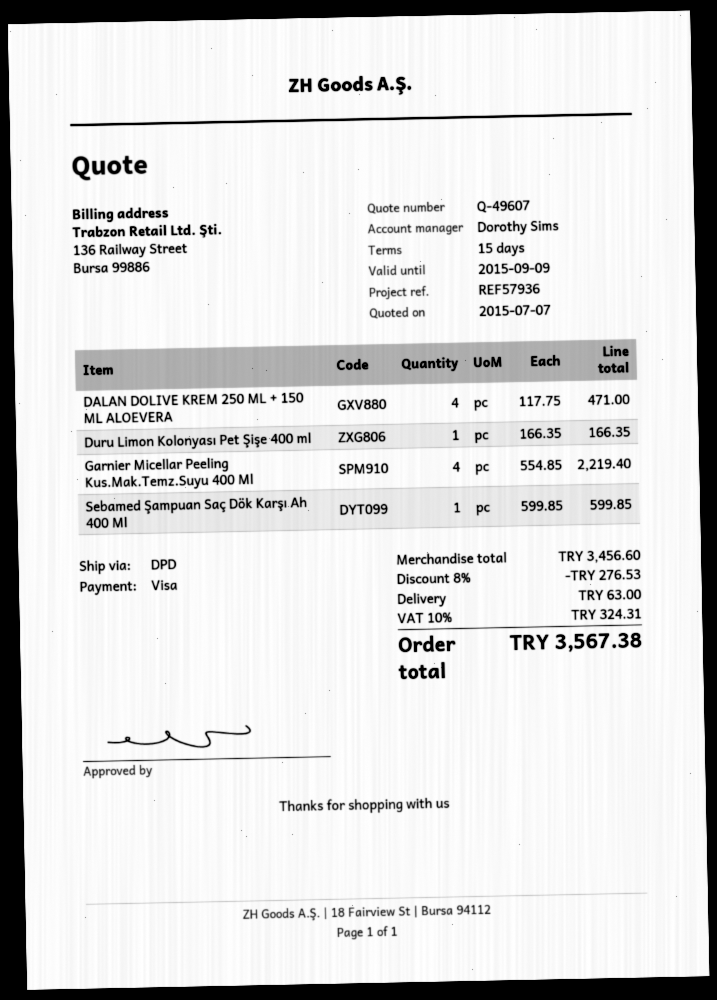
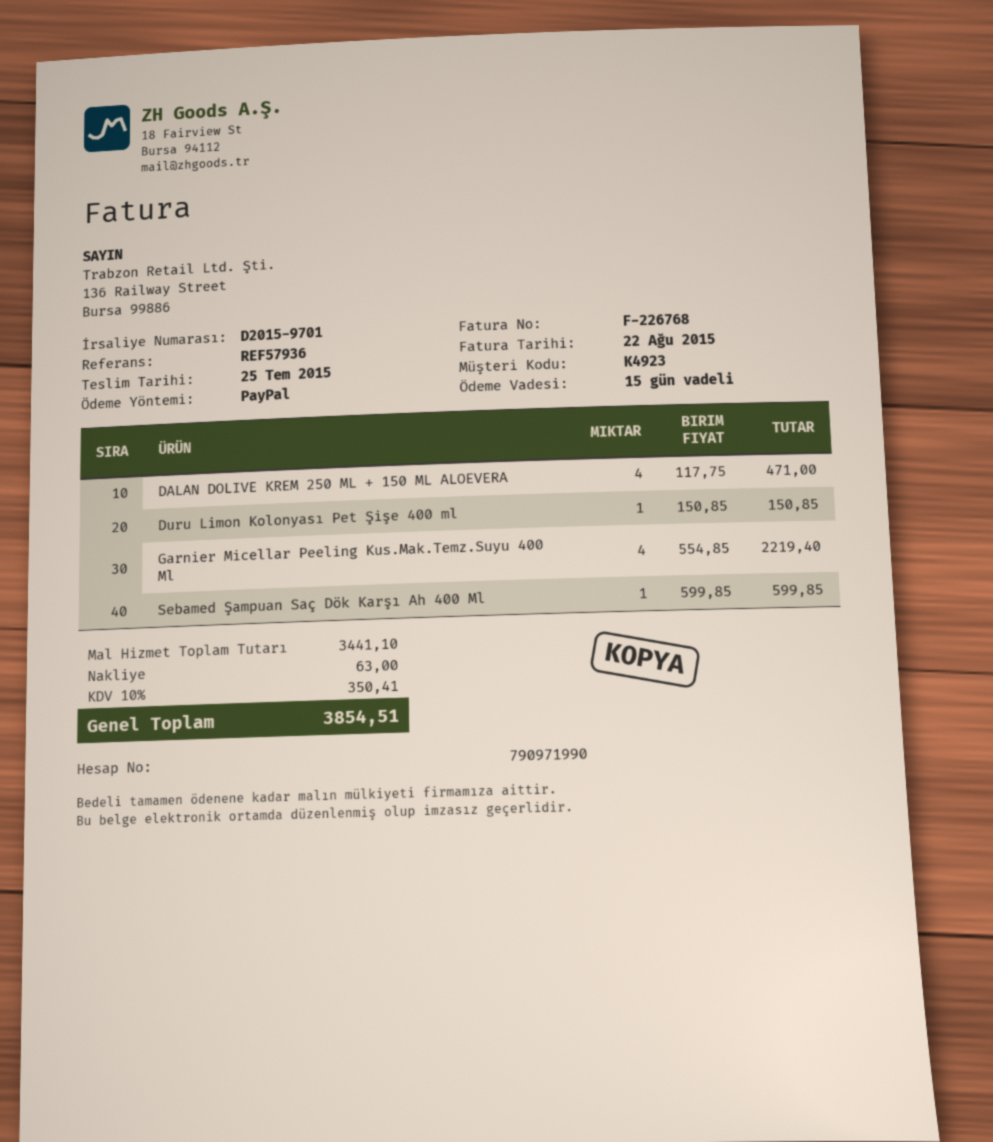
payment method: Visa -> PayPal
Duru Limon Kolonyası Pet Şişe 400 ml: 1 x 166.35 = 166.35 -> 1 x 150.85 = 150.85
subtotal: 3456.60 -> 3441.10
discount: 8% = 276.53 -> none
tax: 10% = 324.31 -> 10% = 350.41
total: 3567.38 -> 3854.51

